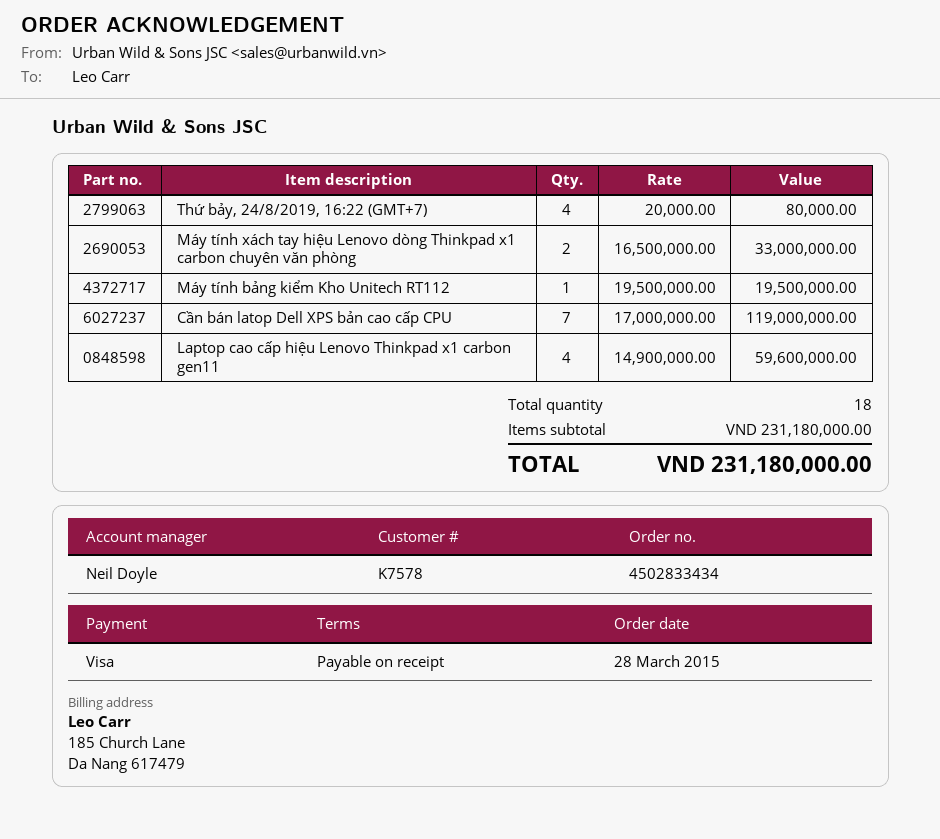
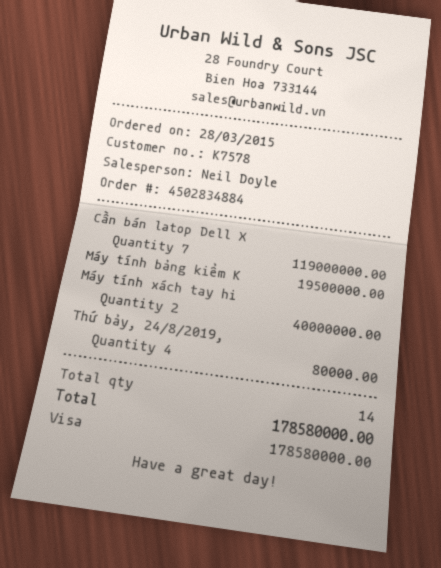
order number: 4502833434 -> 4502834884
Máy tính xách tay hiệu Lenovo dòng Thinkpad x1 carbon chuyên văn phòng: 2 for 33000000.00 -> 2 for 40000000.00
Laptop cao cấp hiệu Lenovo Thinkpad x1 carbon gen11: 4 for 59600000.00 -> none
total quantity: 18 -> 14
total: 231180000.00 -> 178580000.00

